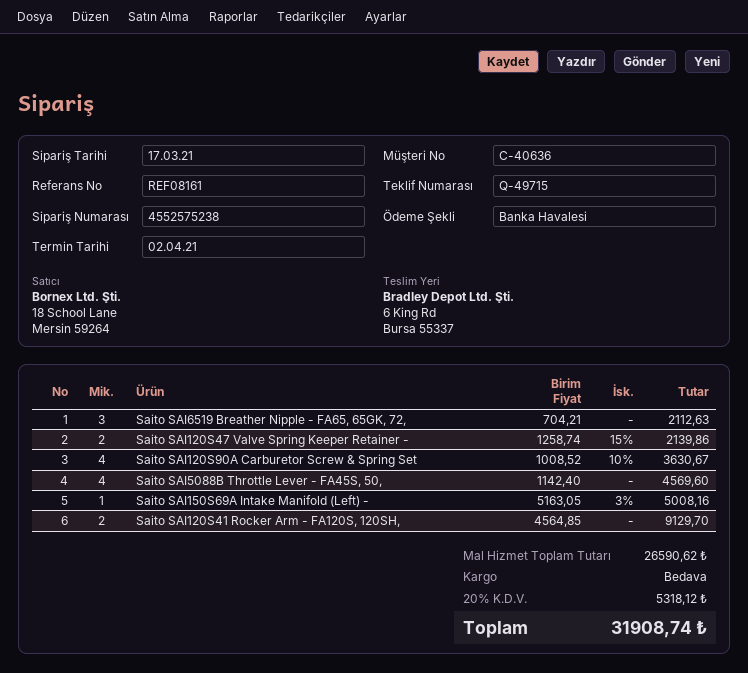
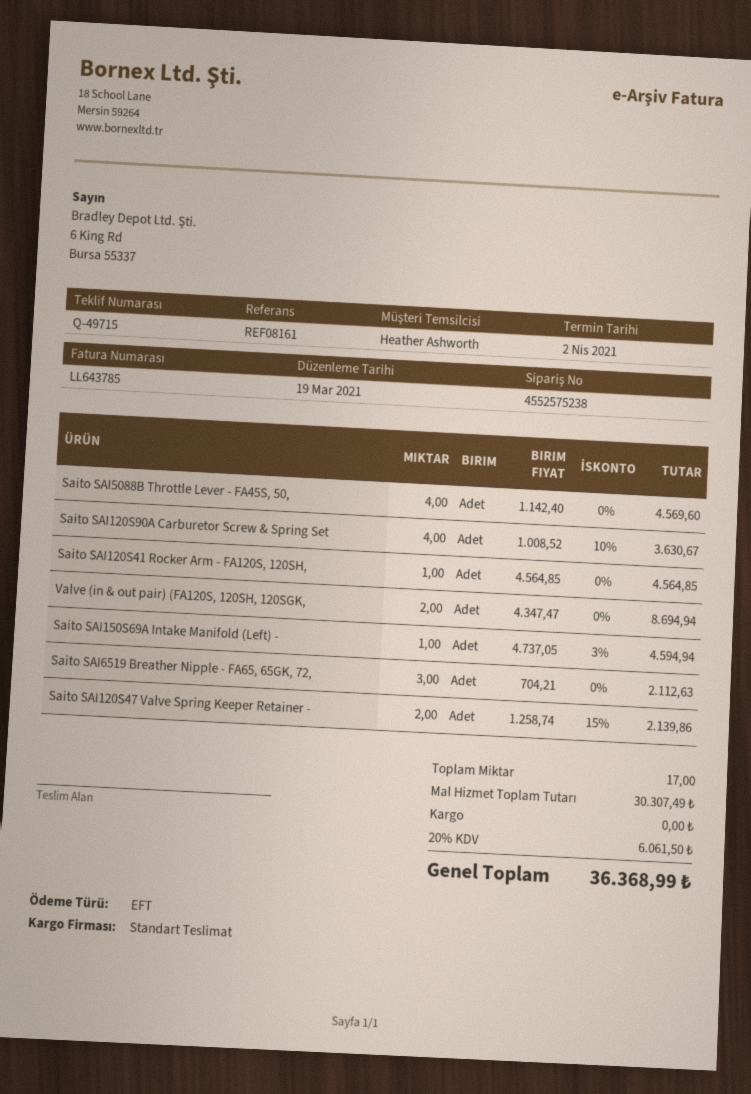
Saito SAI150S69A Intake Manifold (Left) -: 1 x 5163.05 - 3% = 5008.16 -> 1 x 4737.05 - 3% = 4594.94
Saito SAI120S41 Rocker Arm - FA120S, 120SH,: 2 x 4564.85 = 9129.70 -> 1 x 4564.85 = 4564.85
Valve (in & out pair) (FA120S, 120SH, 120SGK,: none -> 2 x 4347.47 = 8694.94
subtotal: 26590.62 -> 30307.49
tax: 20% = 5318.12 -> 20% = 6061.50
total: 31908.74 -> 36368.99

